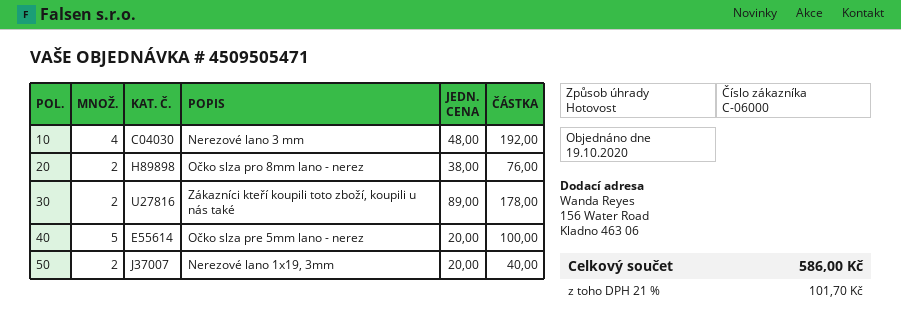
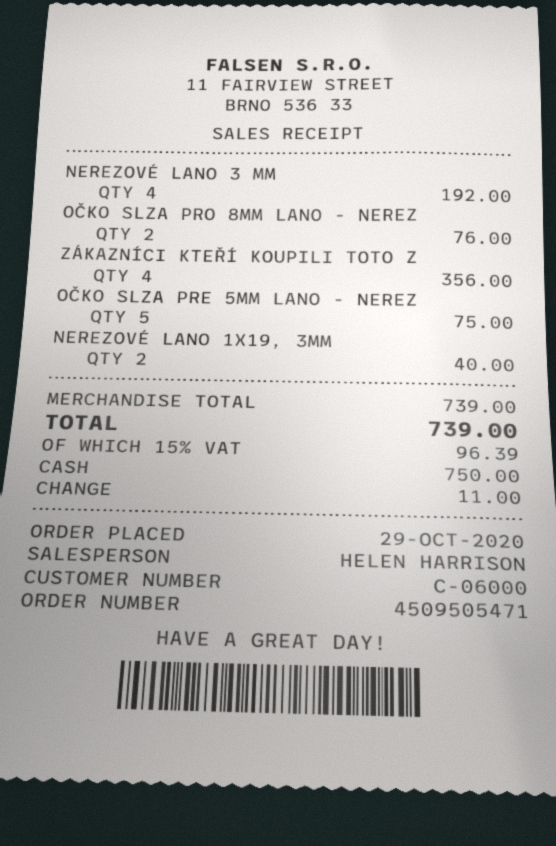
order date: 2020-10-19 -> 2020-10-29
Zákazníci kteří koupili toto zboží, koupili u nás také: 2 for 178.00 -> 4 for 356.00
Očko slza pre 5mm lano - nerez: 5 for 100.00 -> 5 for 75.00
tax: 21% = 101.70 -> 15% = 96.39
total: 586.00 -> 739.00

